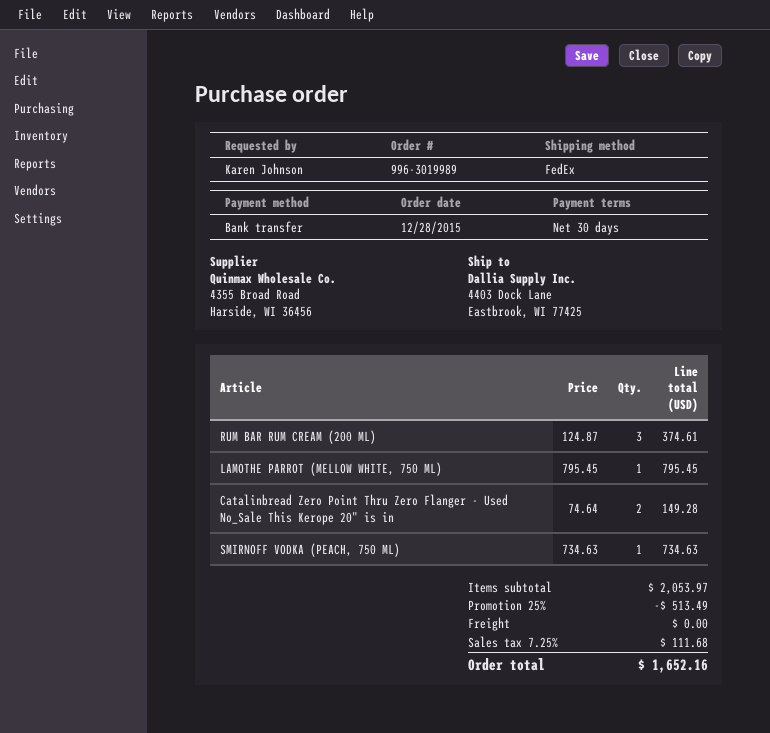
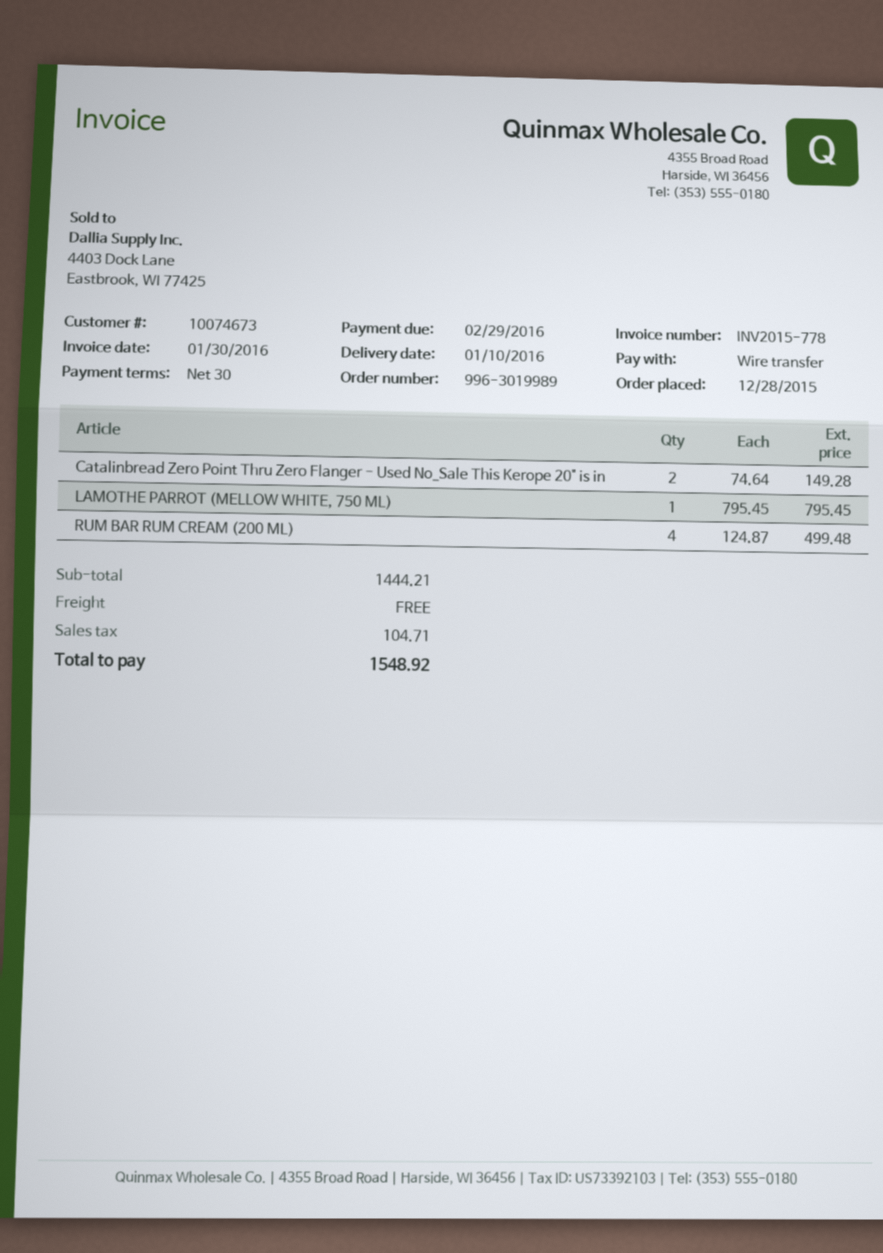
RUM BAR RUM CREAM (200 ML): 3 x 124.87 = 374.61 -> 4 x 124.87 = 499.48
SMIRNOFF VODKA (PEACH, 750 ML): 1 x 734.63 = 734.63 -> none
subtotal: 2053.97 -> 1444.21
discount: 25% = 513.49 -> none
tax: 111.68 -> 104.71
total: 1652.16 -> 1548.92

